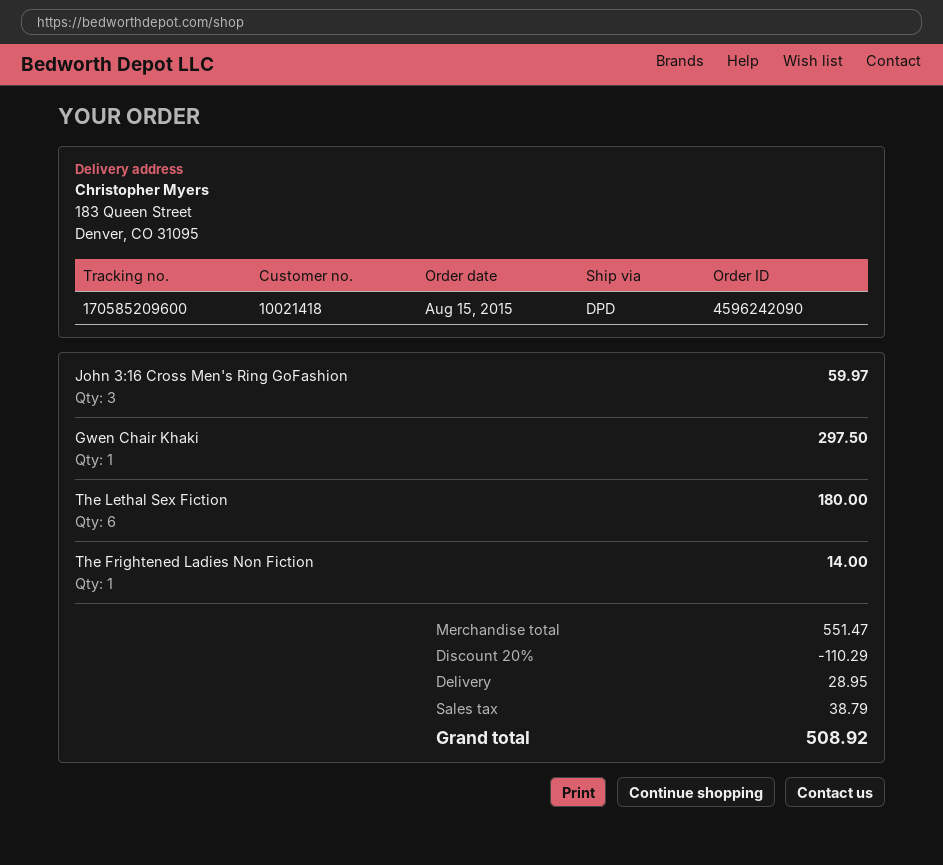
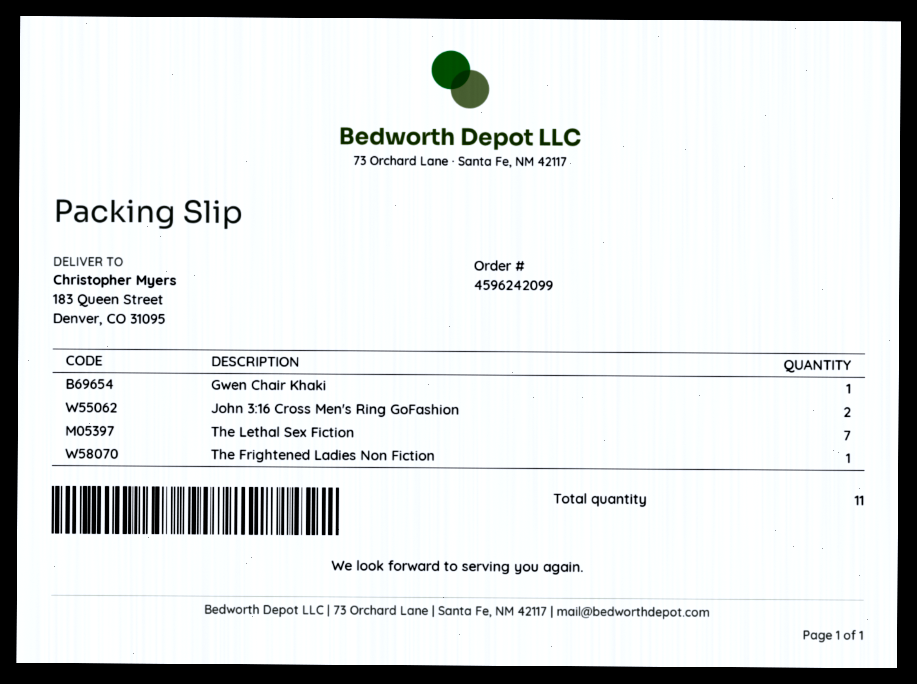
order number: 4596242090 -> 4596242099
John 3:16 Cross Men's Ring GoFashion: 3 -> 2
The Lethal Sex Fiction: 6 -> 7

